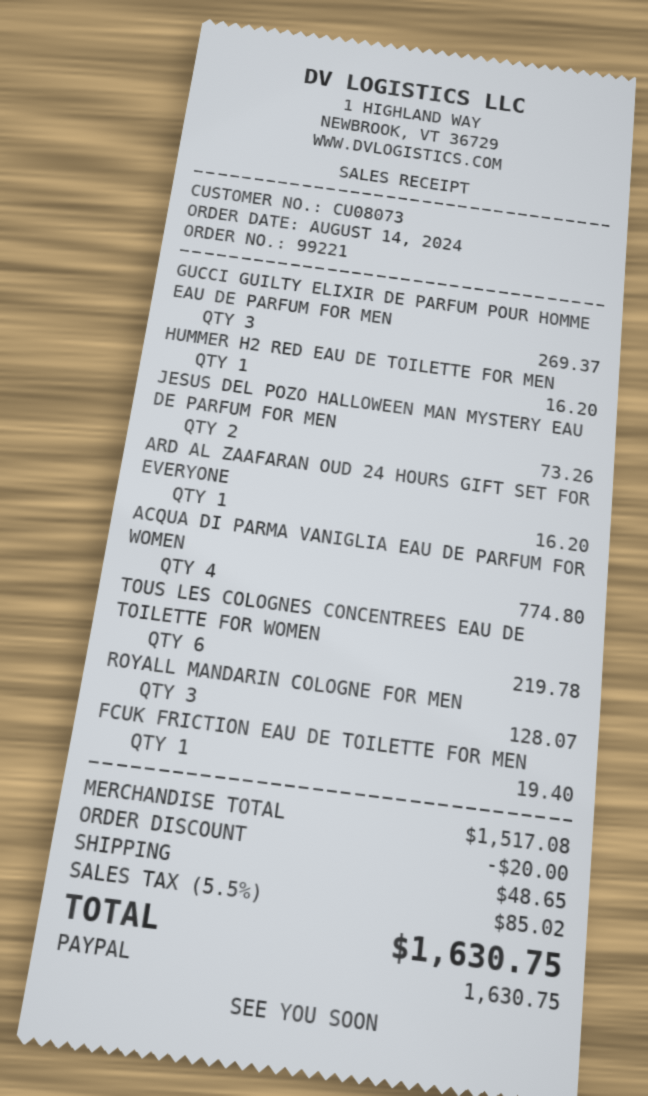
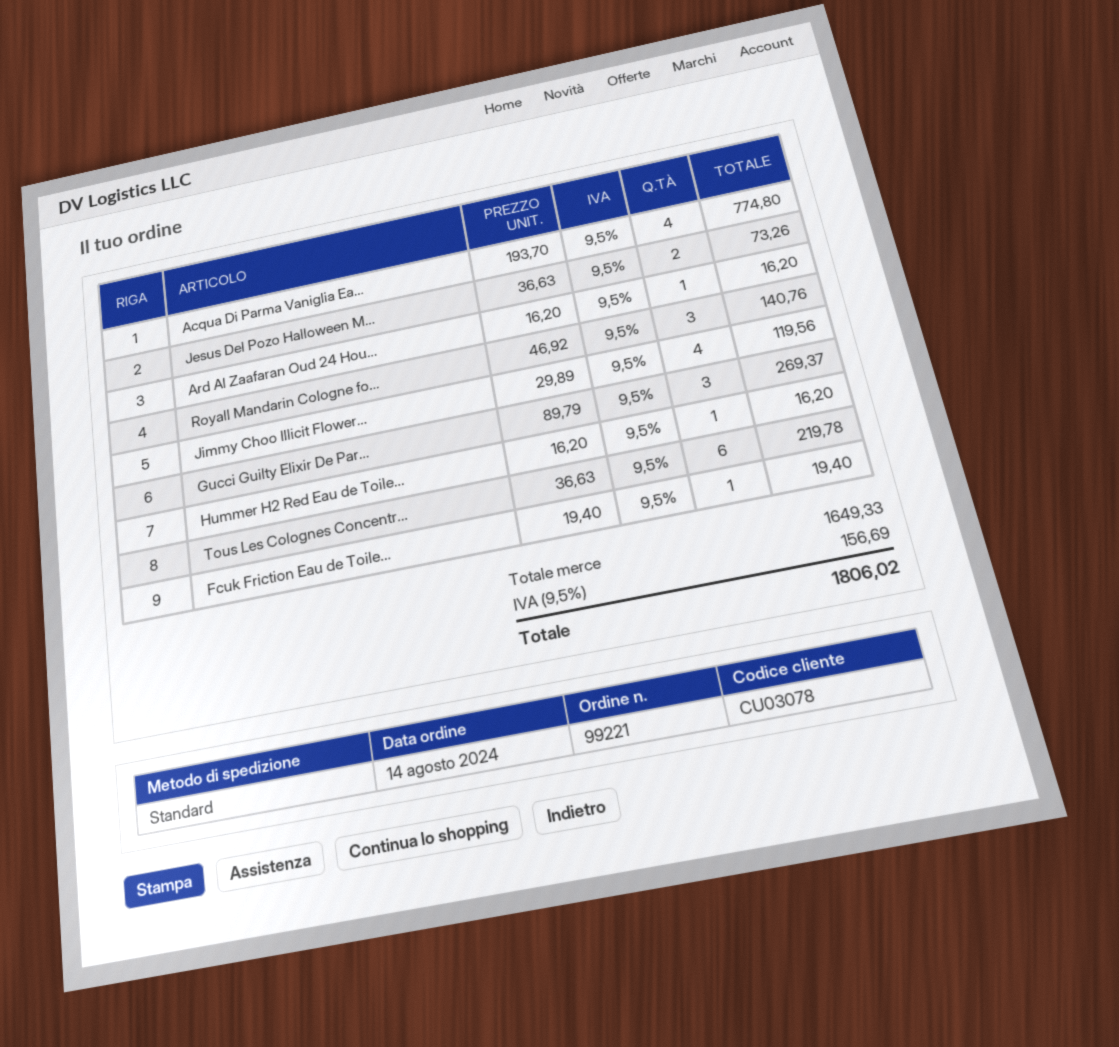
customer number: CU08073 -> CU03078
ROYALL MANDARIN COLOGNE FOR MEN: 3 for 128.07 -> 3 for 140.76
Jimmy Choo Illicit Flower...: none -> 4 for 119.56
subtotal: 1517.08 -> 1649.33
discount: 20.00 -> none
shipping: 48.65 -> none
tax: 5.5% = 85.02 -> 9.5% = 156.69
total: 1630.75 -> 1806.02

